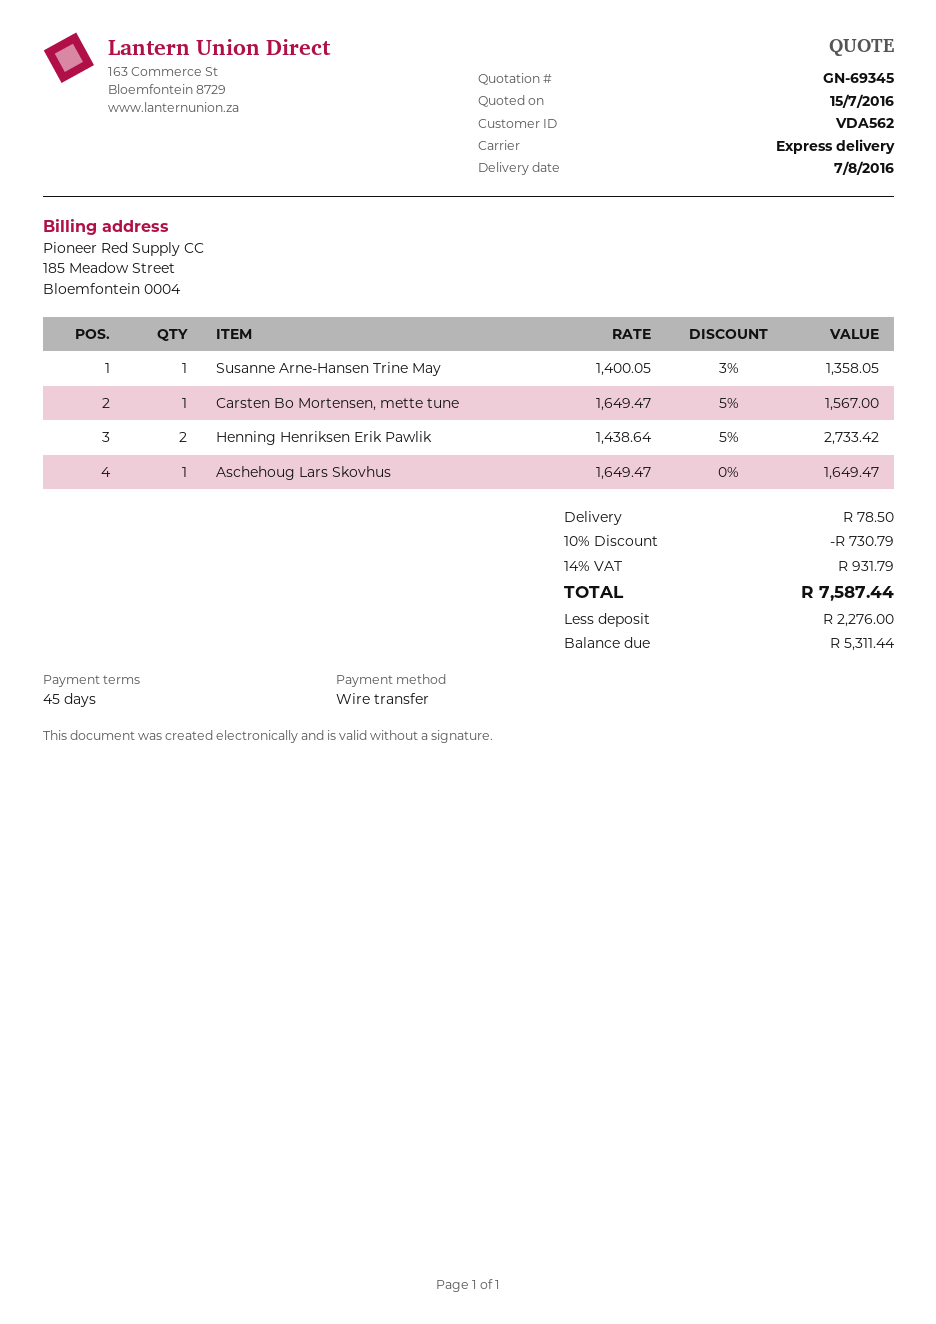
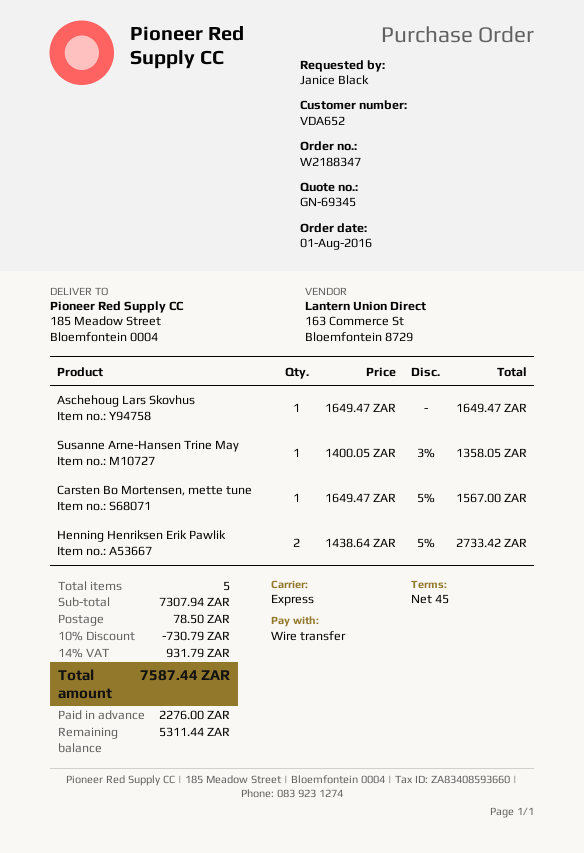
customer number: VDA562 -> VDA652

